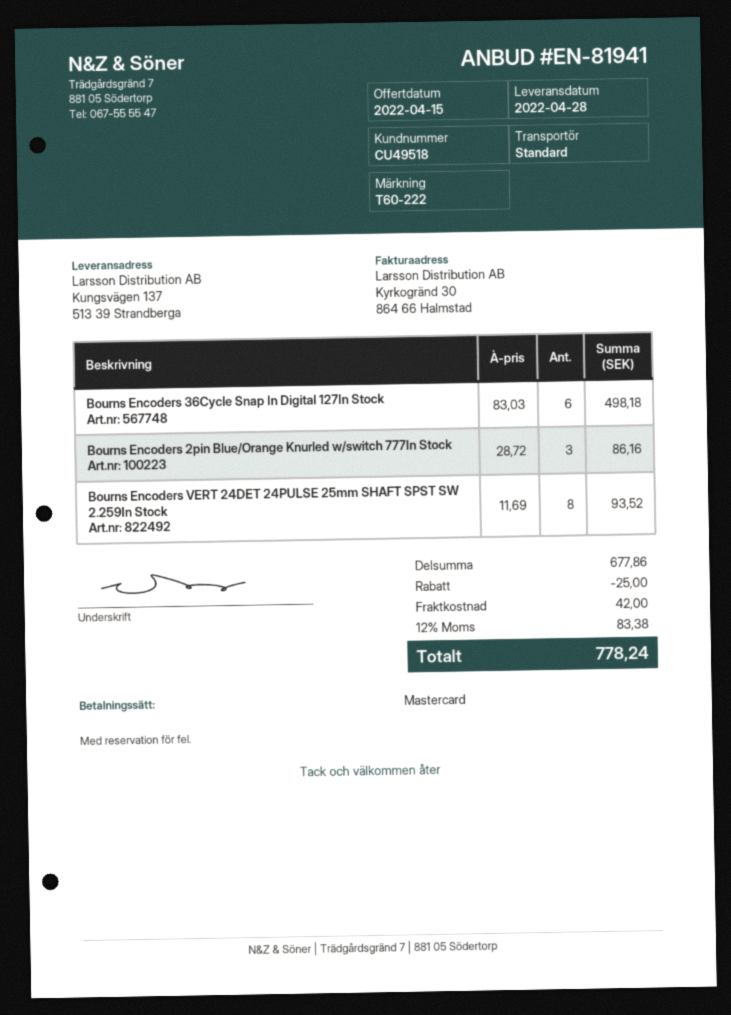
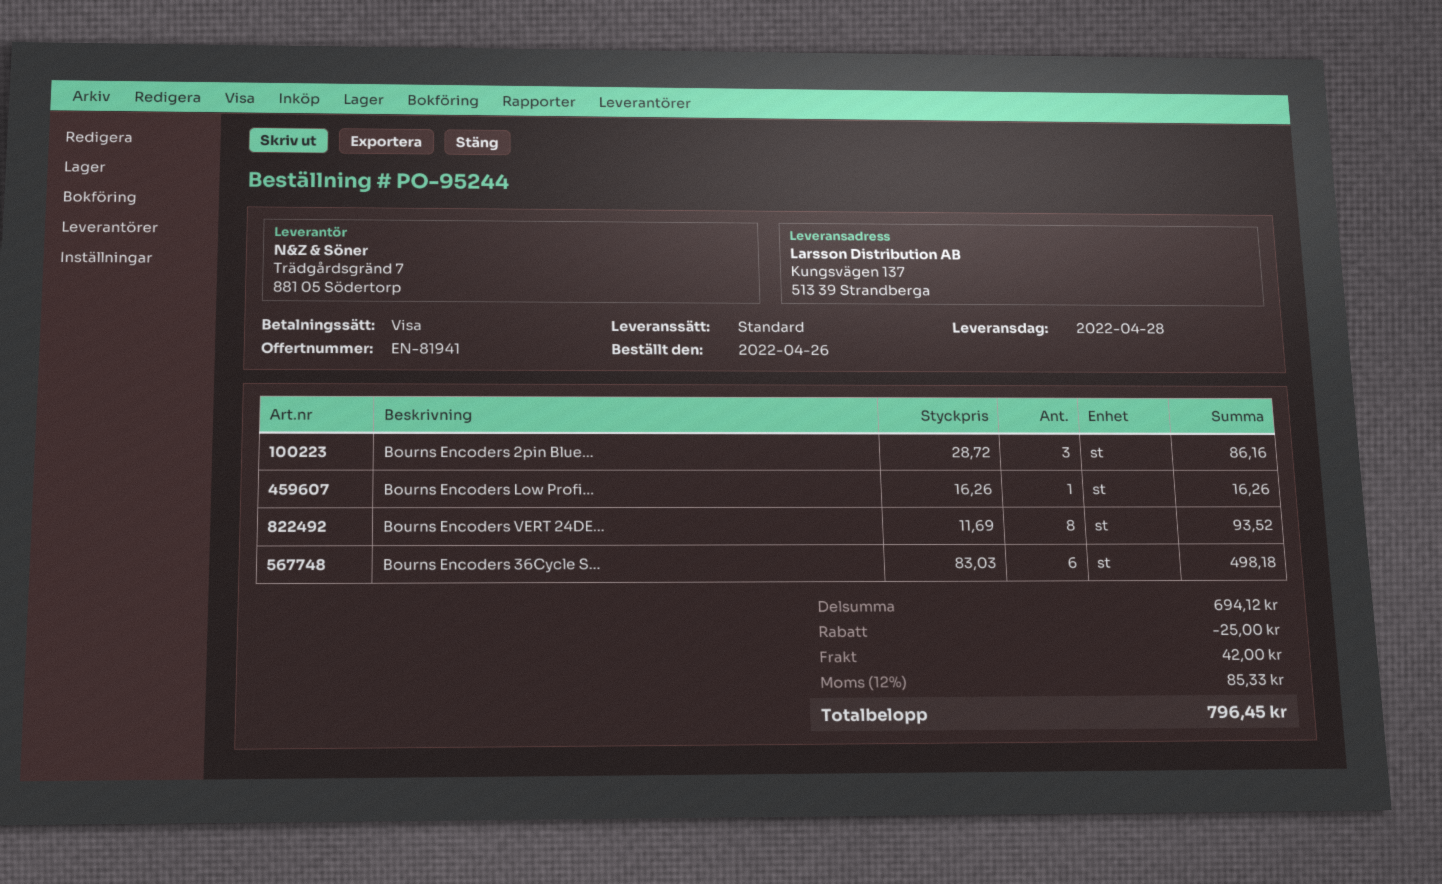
payment method: Mastercard -> Visa
Bourns Encoders Low Profi...: none -> 1 x 16.26 = 16.26
subtotal: 677.86 -> 694.12
tax: 12% = 83.38 -> 12% = 85.33
total: 778.24 -> 796.45

